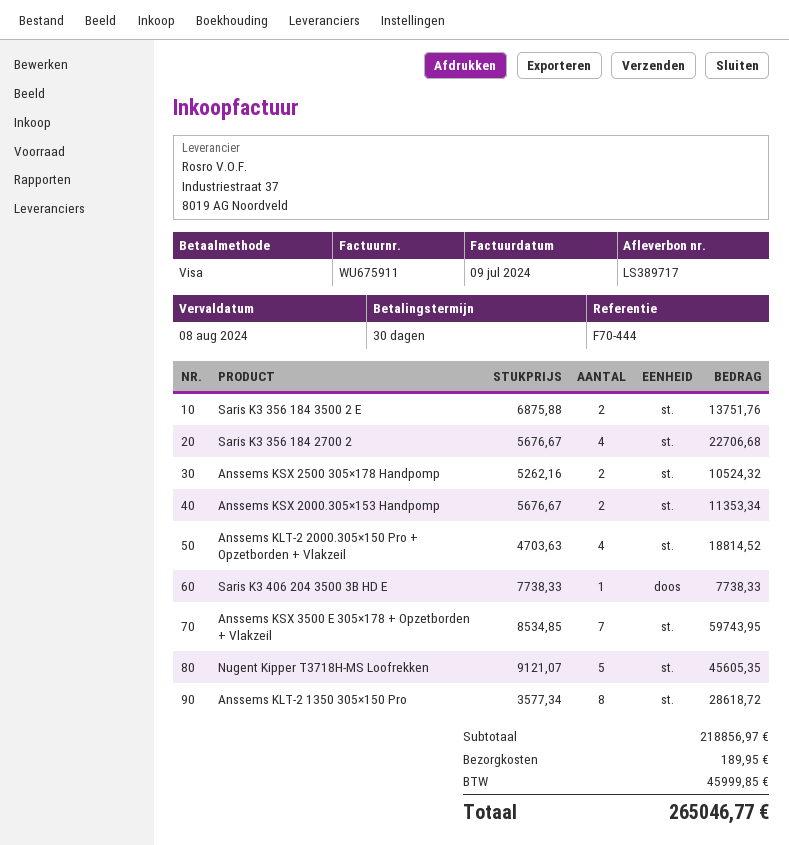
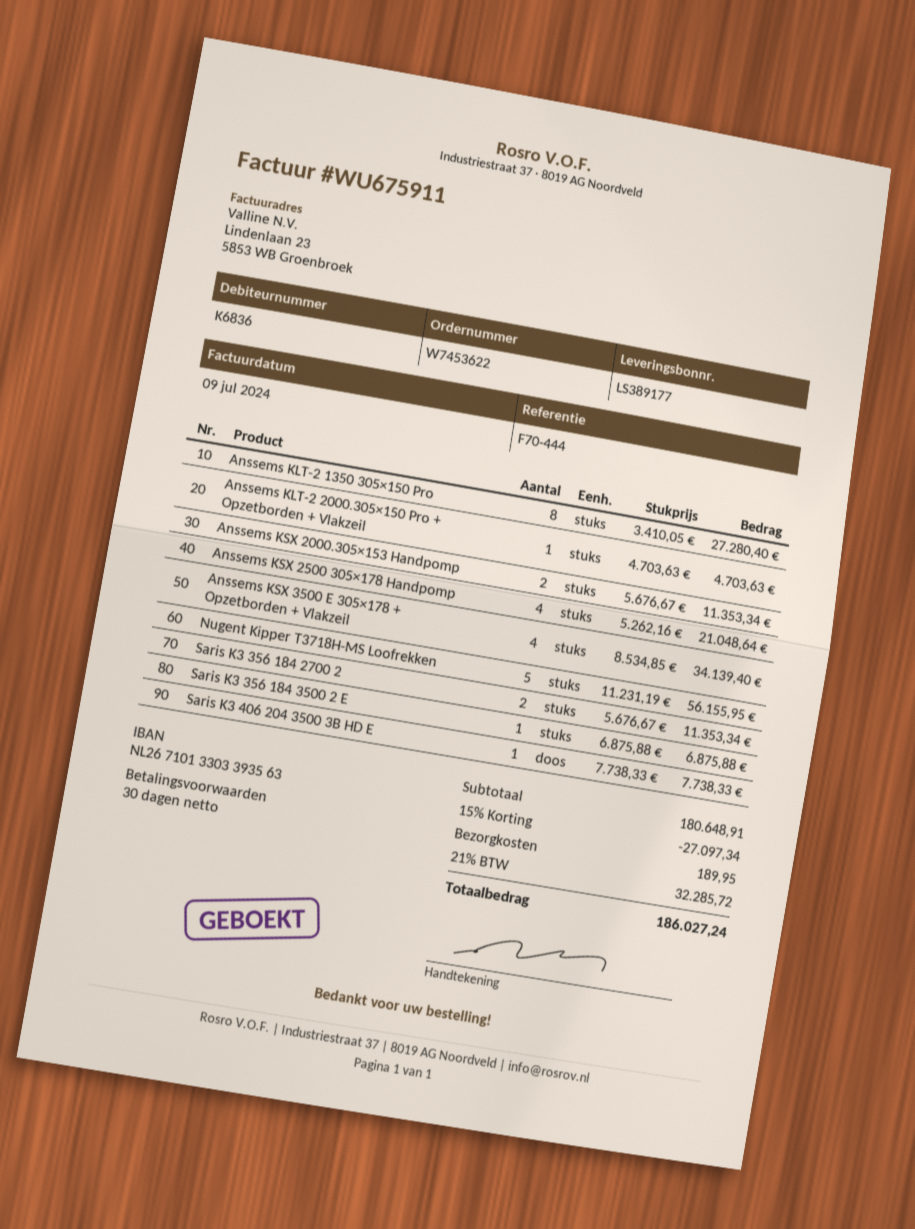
delivery note number: LS389717 -> LS389177
Saris K3 356 184 3500 2 E: 2 x 6875.88 = 13751.76 -> 1 x 6875.88 = 6875.88
Saris K3 356 184 2700 2: 4 x 5676.67 = 22706.68 -> 2 x 5676.67 = 11353.34
Anssems KSX 2500 305×178 Handpomp: 2 x 5262.16 = 10524.32 -> 4 x 5262.16 = 21048.64
Anssems KLT-2 2000.305×150 Pro + Opzetborden + Vlakzeil: 4 x 4703.63 = 18814.52 -> 1 x 4703.63 = 4703.63
Anssems KSX 3500 E 305×178 + Opzetborden + Vlakzeil: 7 x 8534.85 = 59743.95 -> 4 x 8534.85 = 34139.40
Nugent Kipper T3718H-MS Loofrekken: 5 x 9121.07 = 45605.35 -> 5 x 11231.19 = 56155.95
Anssems KLT-2 1350 305×150 Pro: 8 x 3577.34 = 28618.72 -> 8 x 3410.05 = 27280.40
subtotal: 218856.97 -> 180648.91
discount: none -> 15% = 27097.34
tax: 45999.85 -> 32285.72
total: 265046.77 -> 186027.24

